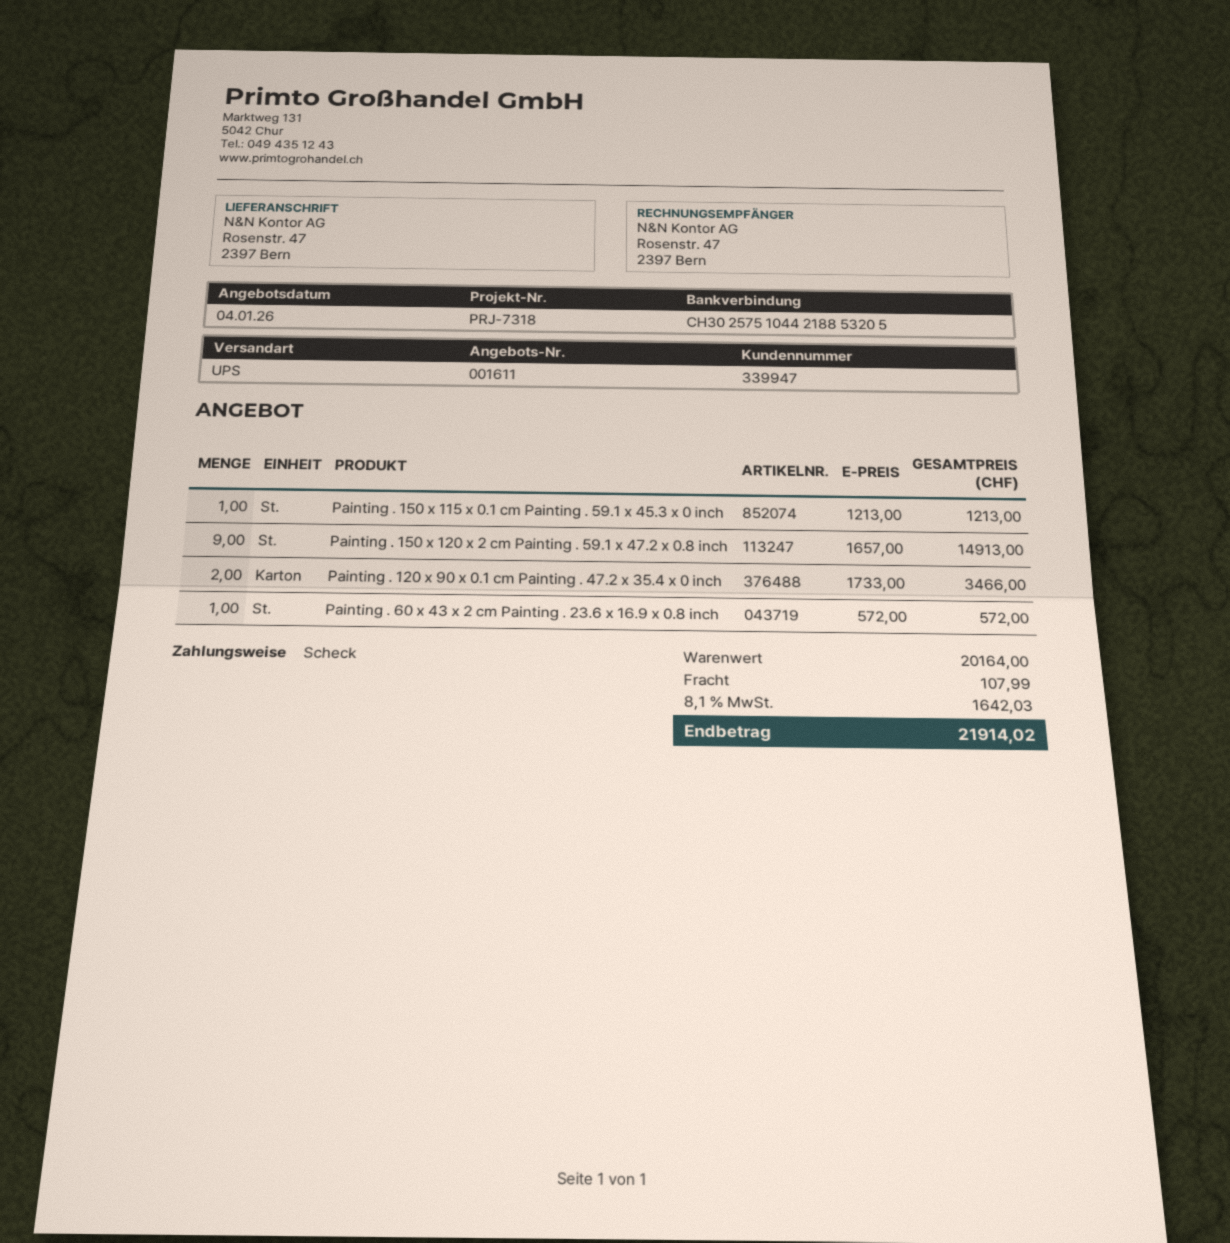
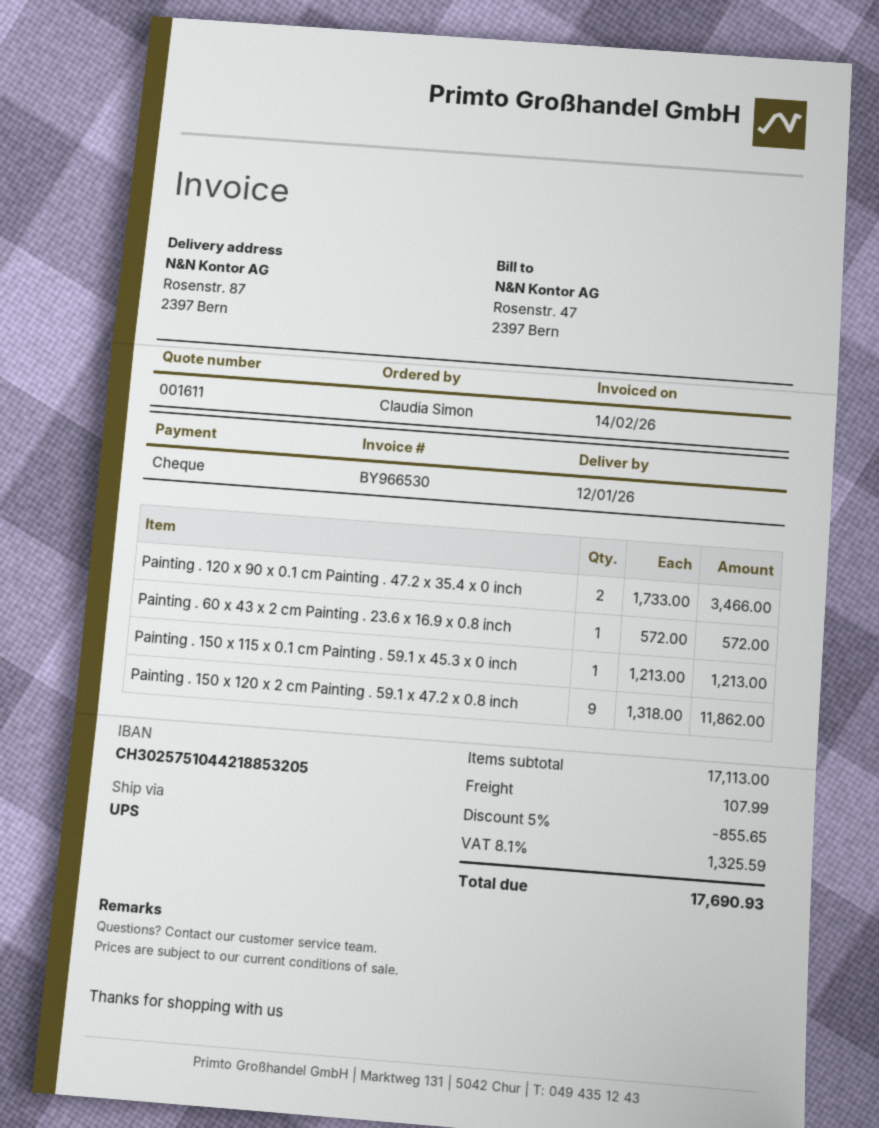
ship to: Rosenstr. 47, 2397 Bern -> Rosenstr. 87, 2397 Bern
Painting . 150 x 120 x 2 cm Painting . 59.1 x 47.2 x 0.8 inch: 9 x 1657.00 = 14913.00 -> 9 x 1318.00 = 11862.00
subtotal: 20164.00 -> 17113.00
discount: none -> 5% = 855.65
tax: 8.1% = 1642.03 -> 8.1% = 1325.59
total: 21914.02 -> 17690.93

